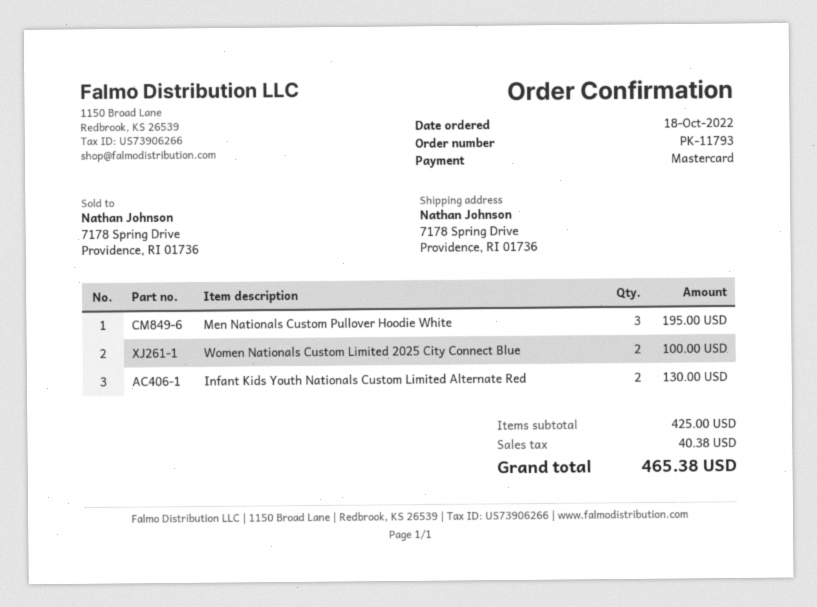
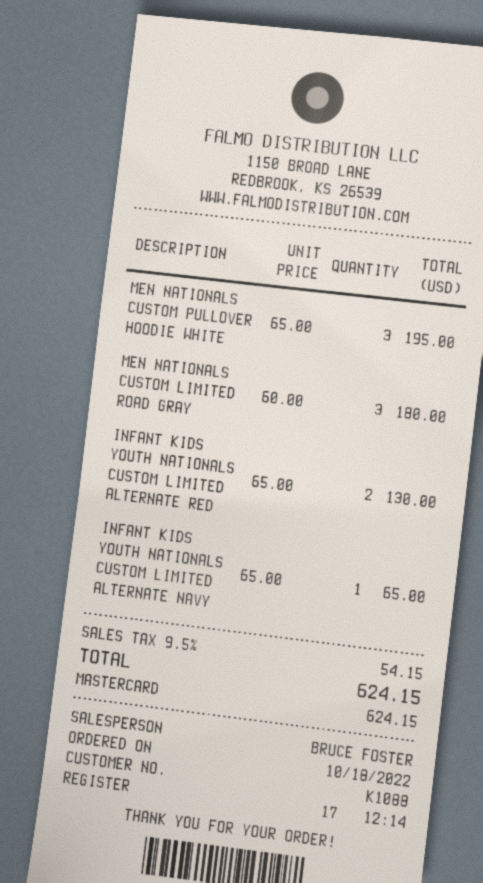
Women Nationals Custom Limited 2025 City Connect Blue: 2 for 100.00 -> none
MEN NATIONALS CUSTOM LIMITED ROAD GRAY: none -> 3 for 180.00
INFANT KIDS YOUTH NATIONALS CUSTOM LIMITED ALTERNATE NAVY: none -> 1 for 65.00
tax: 40.38 -> 54.15
total: 465.38 -> 624.15

